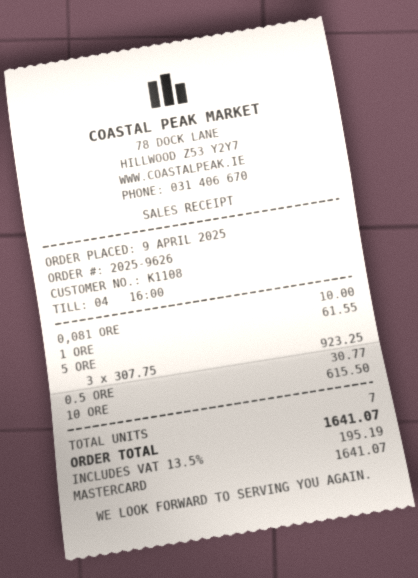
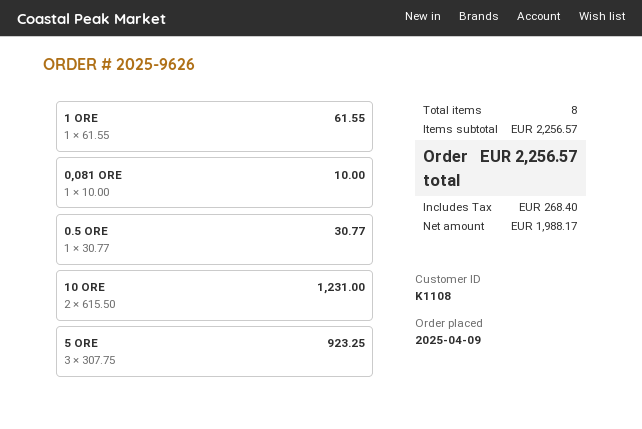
10 ORE: 1 x 615.50 = 615.50 -> 2 x 615.50 = 1231.00
total quantity: 7 -> 8
tax: 195.19 -> 268.40
total: 1641.07 -> 2256.57

